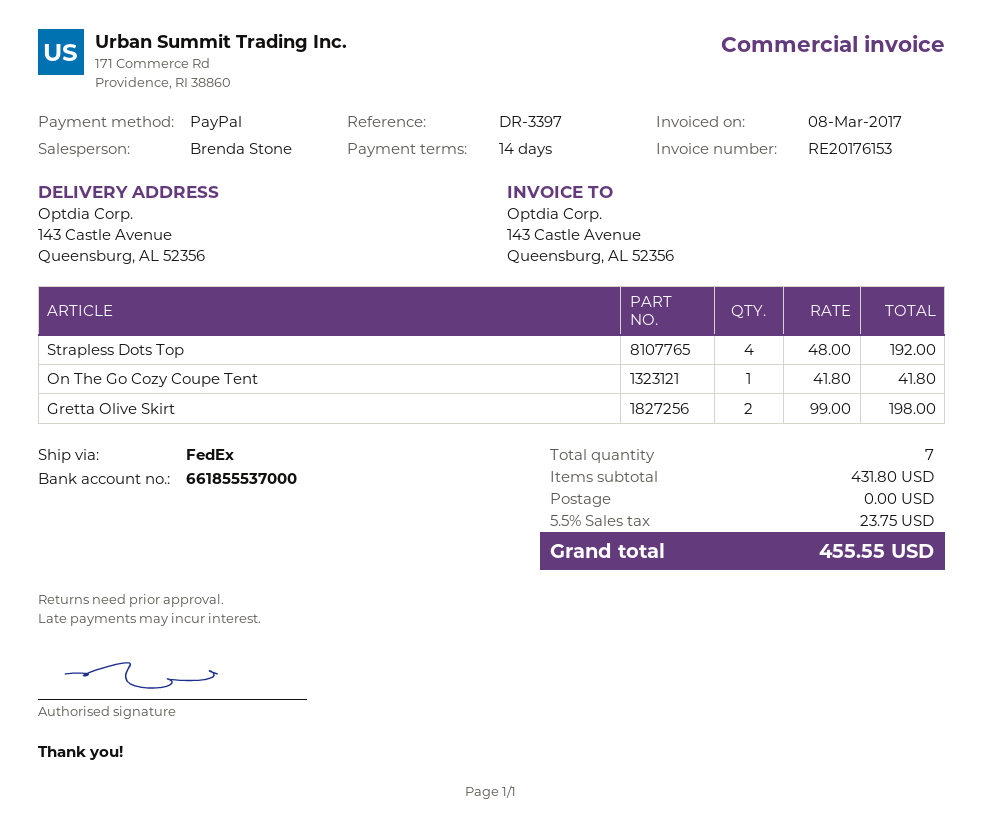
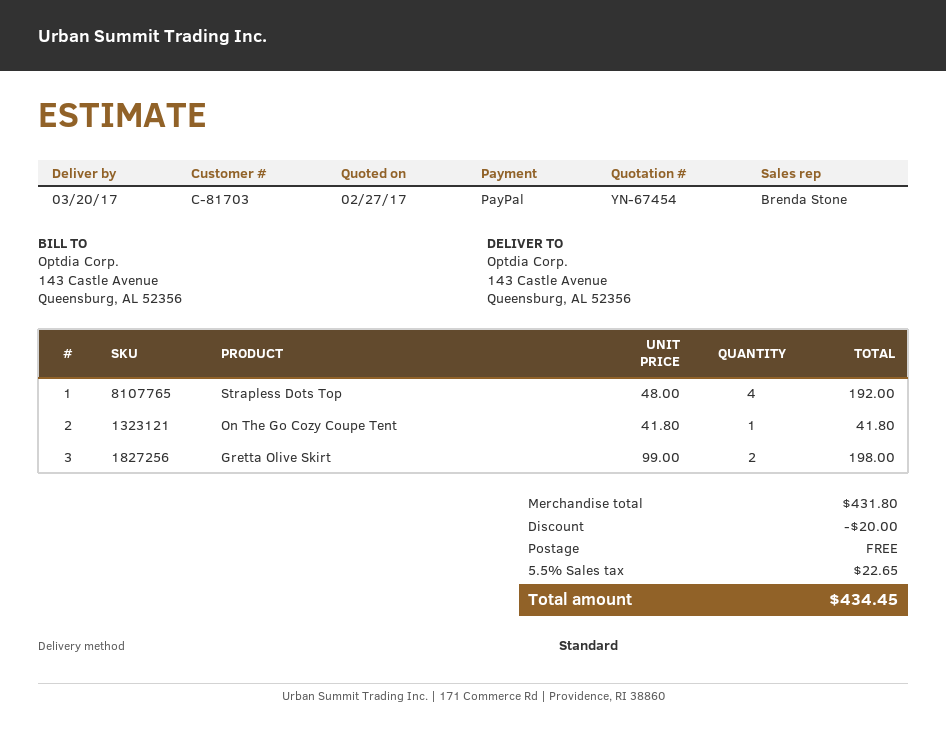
shipping method: FedEx -> standard
discount: none -> 20.00
tax: 5.5% = 23.75 -> 5.5% = 22.65
total: 455.55 -> 434.45

